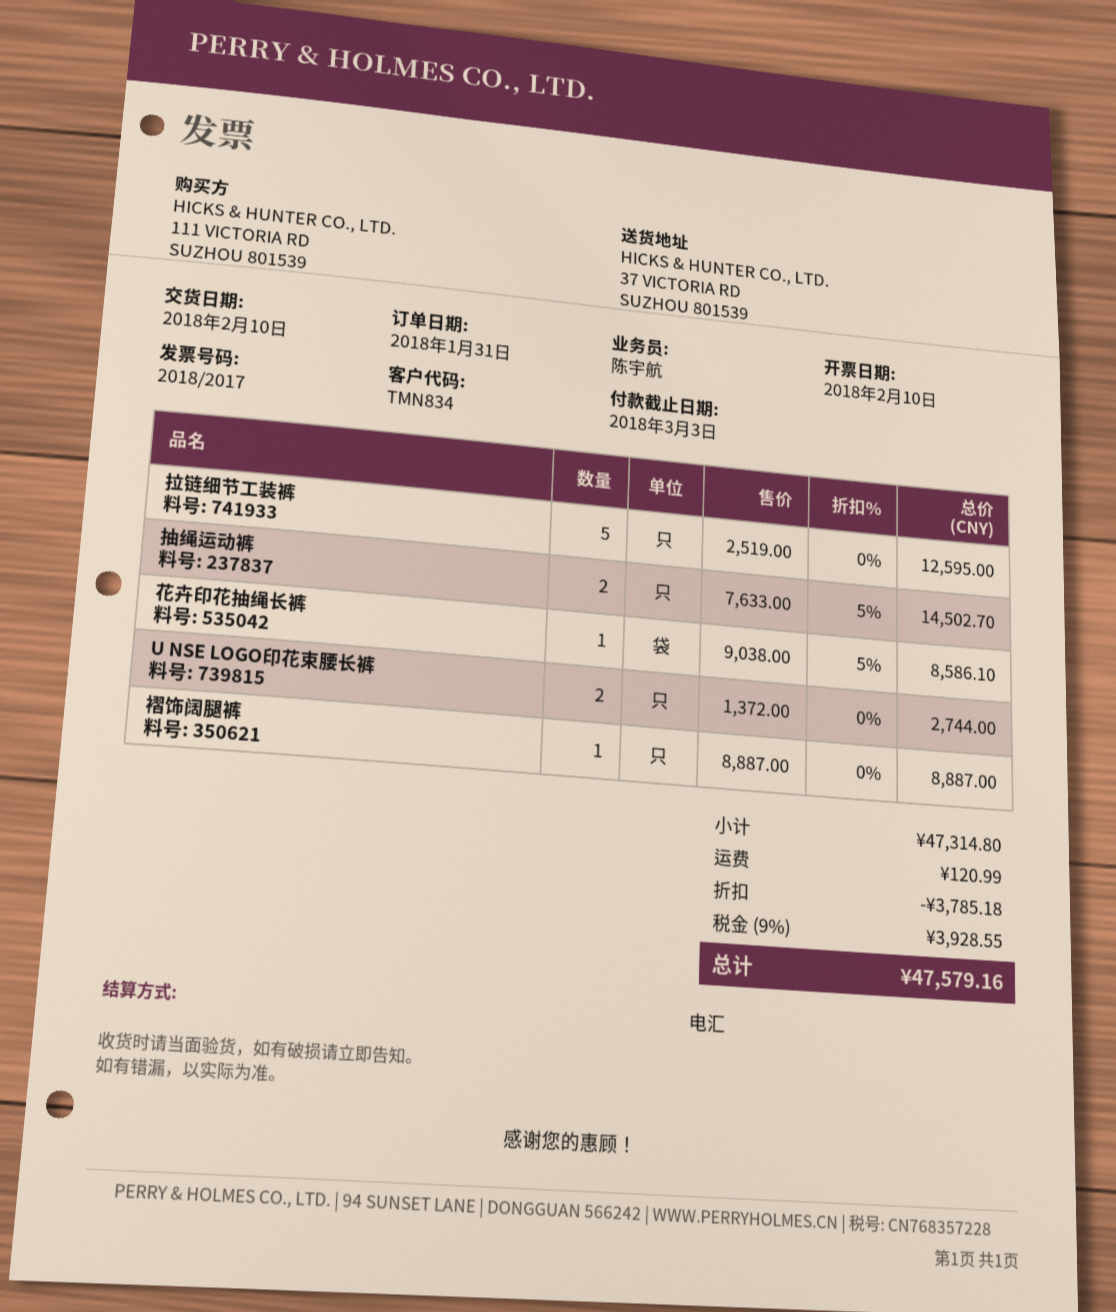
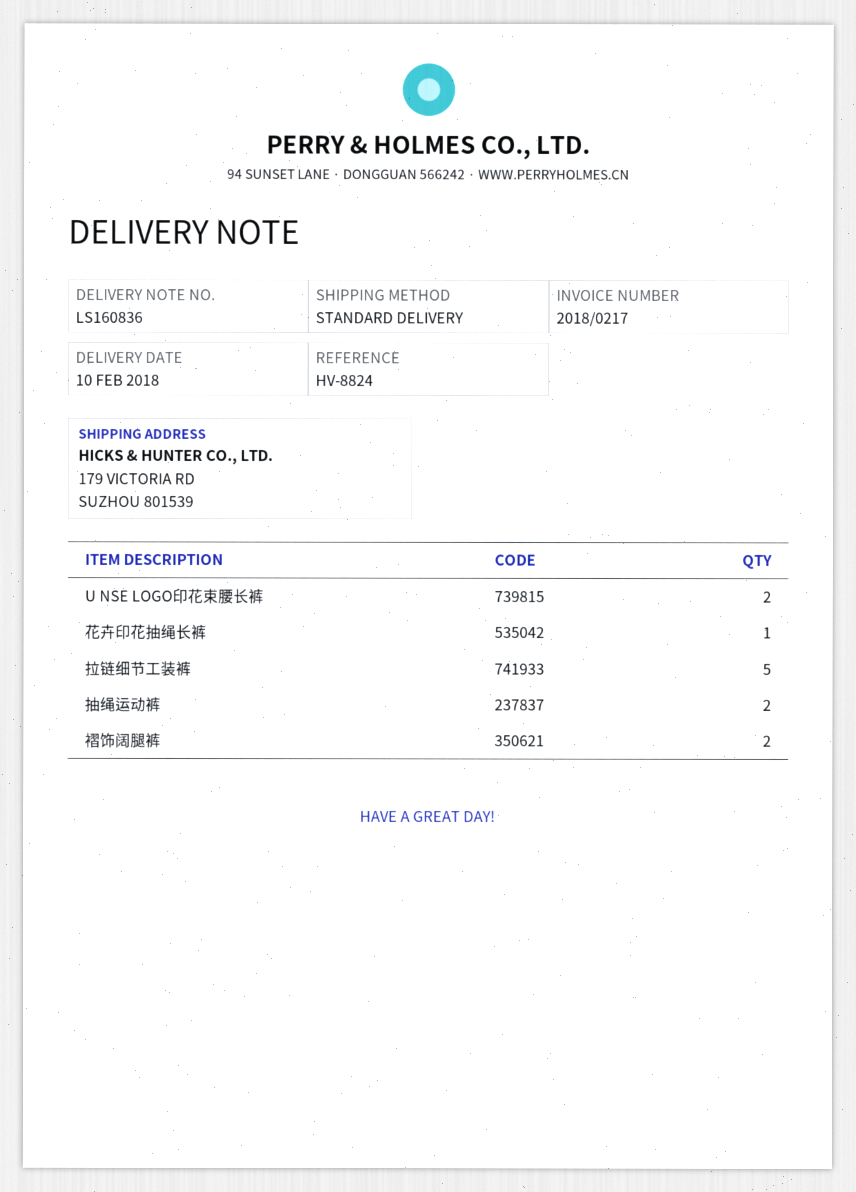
invoice number: 2018/2017 -> 2018/0217
ship to: 37 VICTORIA RD, SUZHOU 801539 -> 179 VICTORIA RD, SUZHOU 801539
褶饰阔腿裤: 1 -> 2

